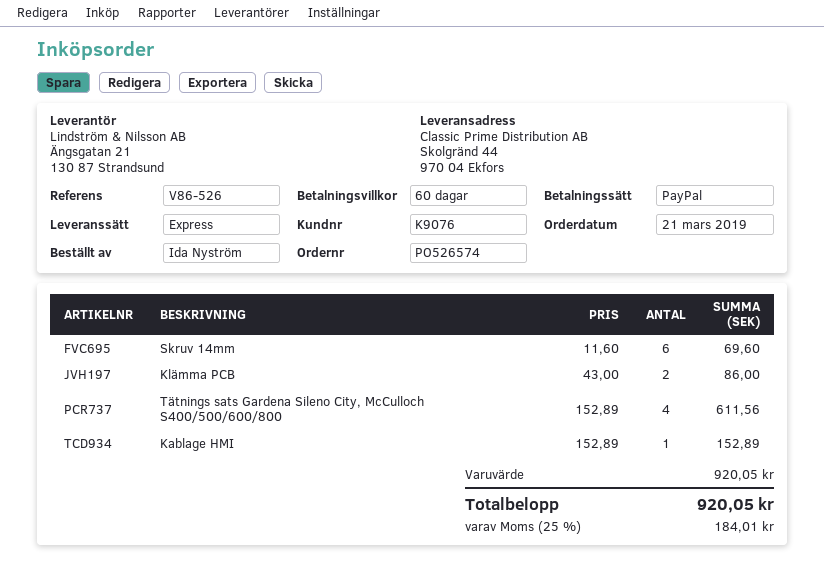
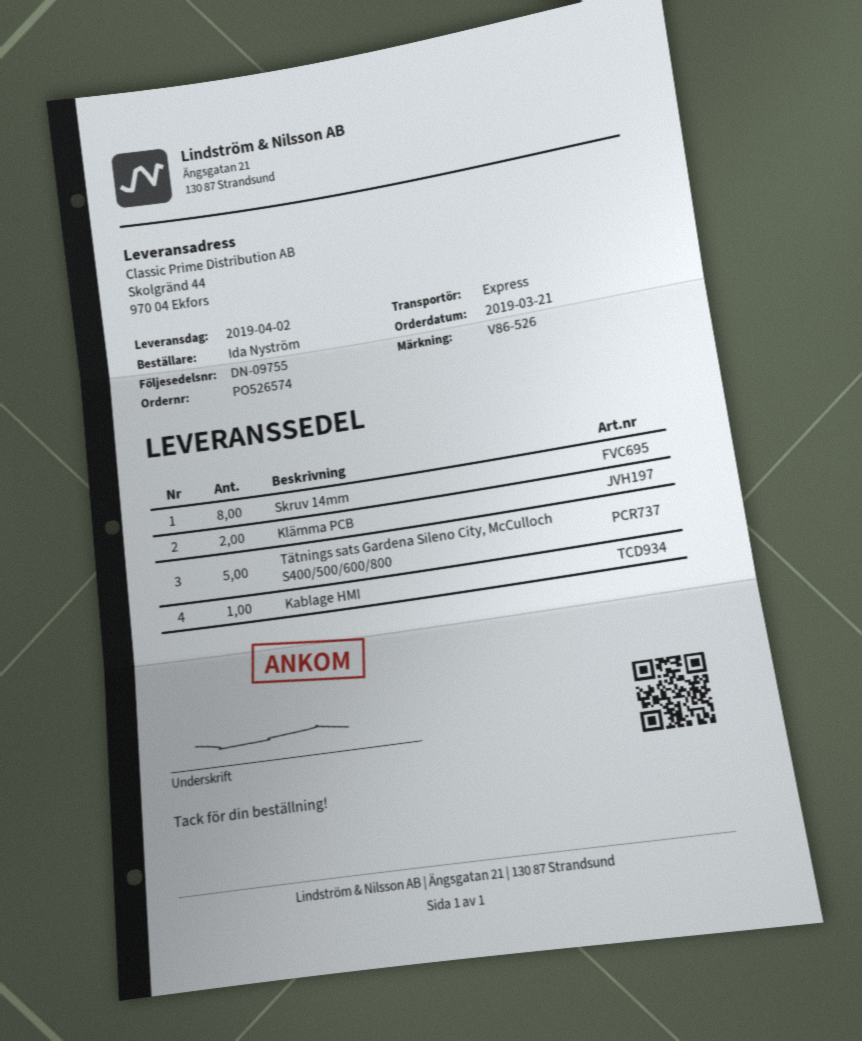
Skruv 14mm: 6 -> 8
Tätnings sats Gardena Sileno City, McCulloch S400/500/600/800: 4 -> 5

